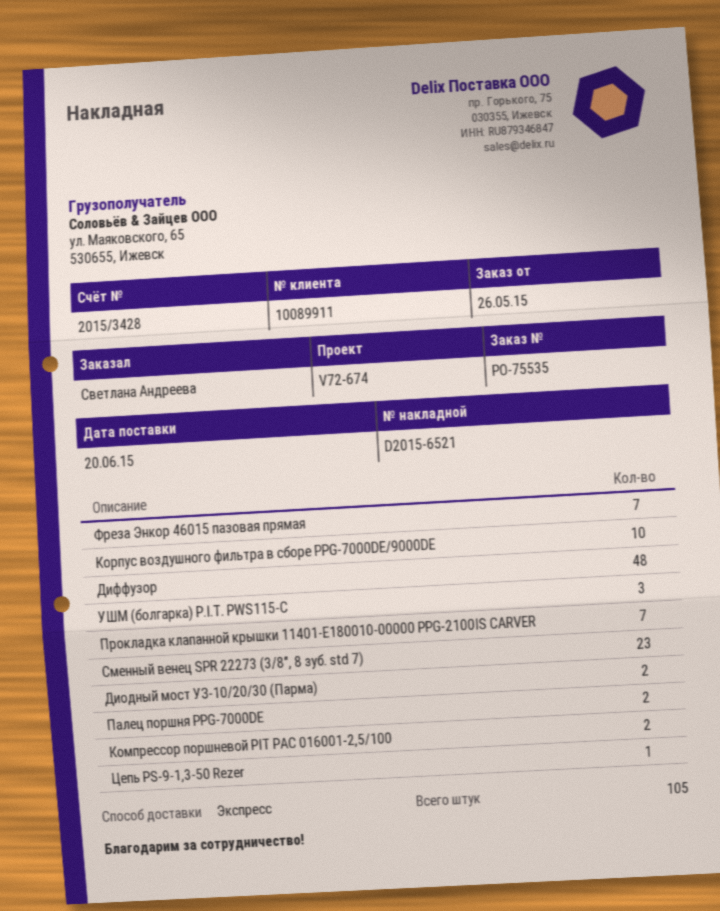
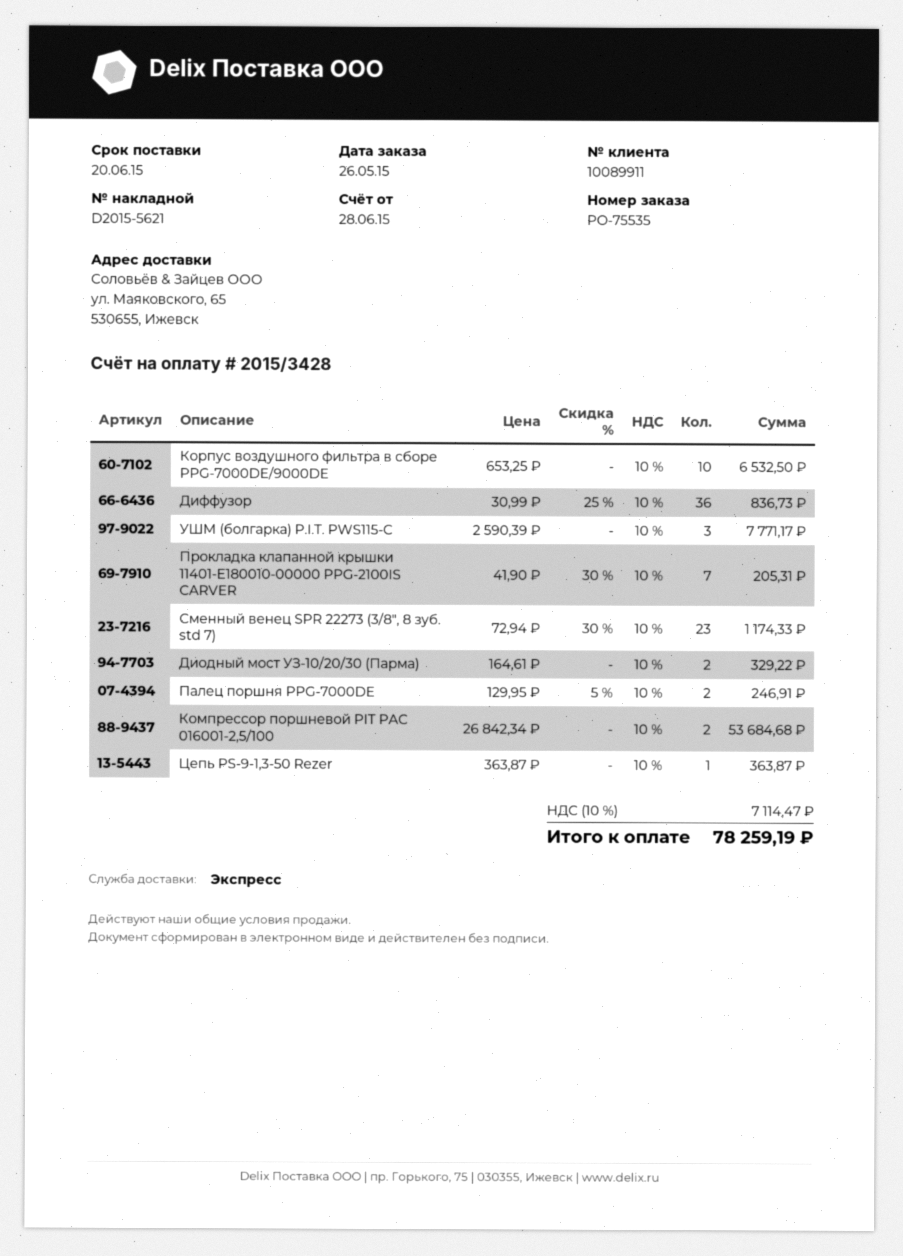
delivery note number: D2015-6521 -> D2015-5621
Фреза Энкор 46015 пазовая прямая: 7 -> none
Диффузор: 48 -> 36

